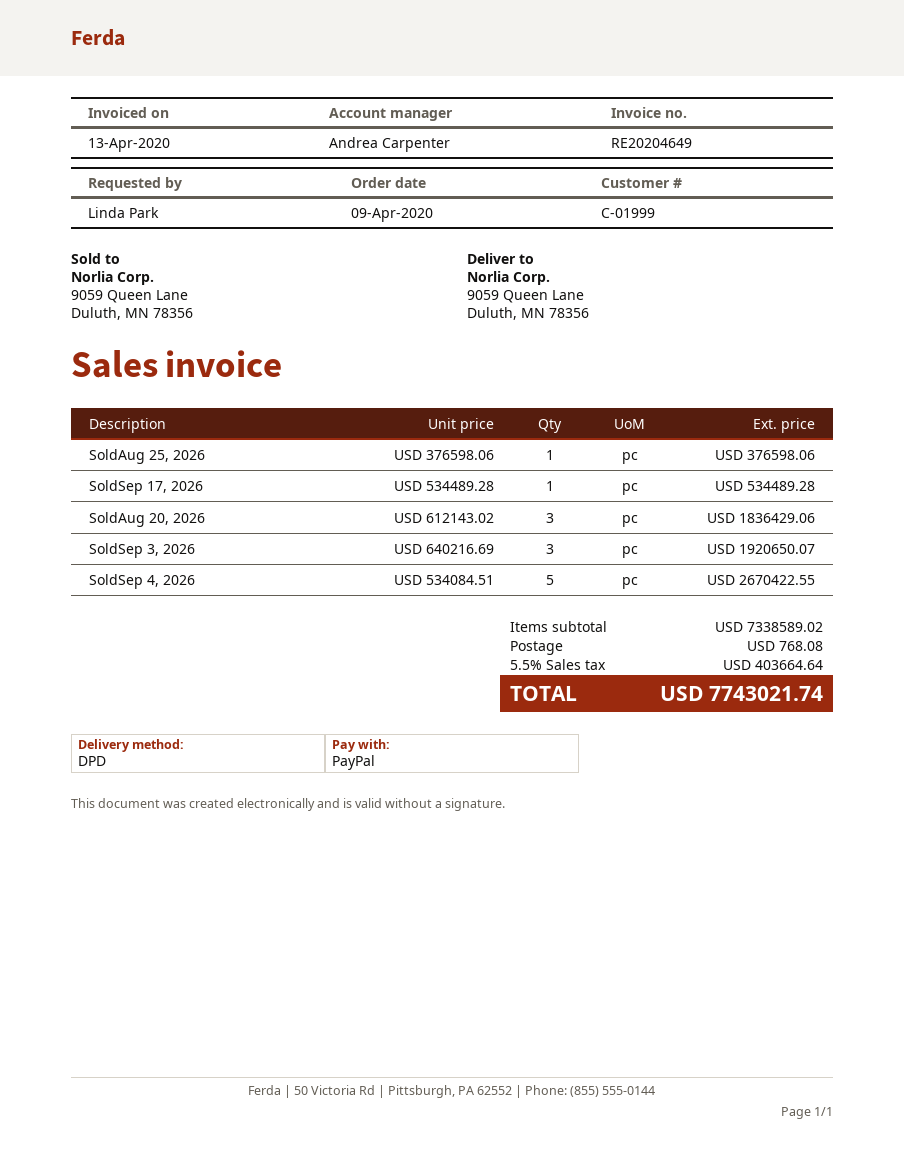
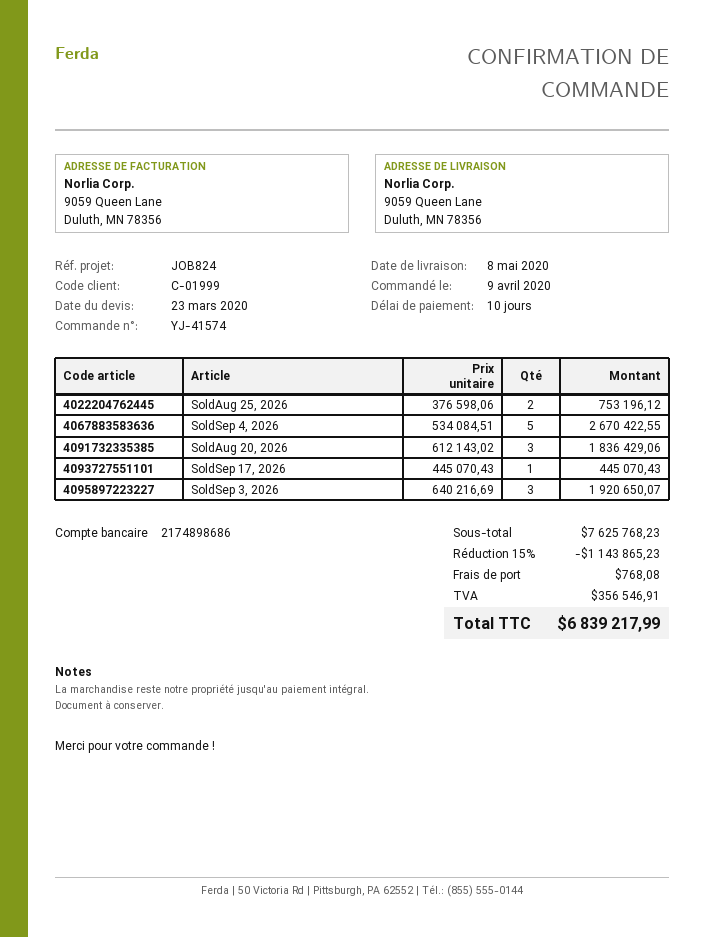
SoldAug 25, 2026: 1 x 376598.06 = 376598.06 -> 2 x 376598.06 = 753196.12
SoldSep 17, 2026: 1 x 534489.28 = 534489.28 -> 1 x 445070.43 = 445070.43
subtotal: 7338589.02 -> 7625768.23
discount: none -> 15% = 1143865.23
tax: 403664.64 -> 356546.91
total: 7743021.74 -> 6839217.99

